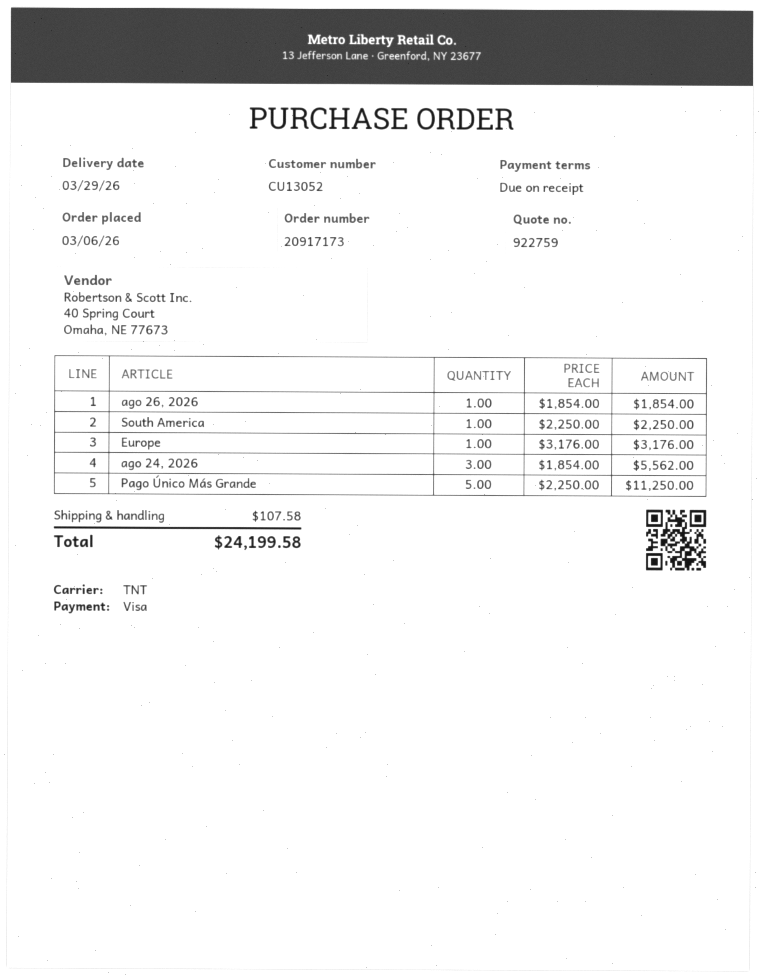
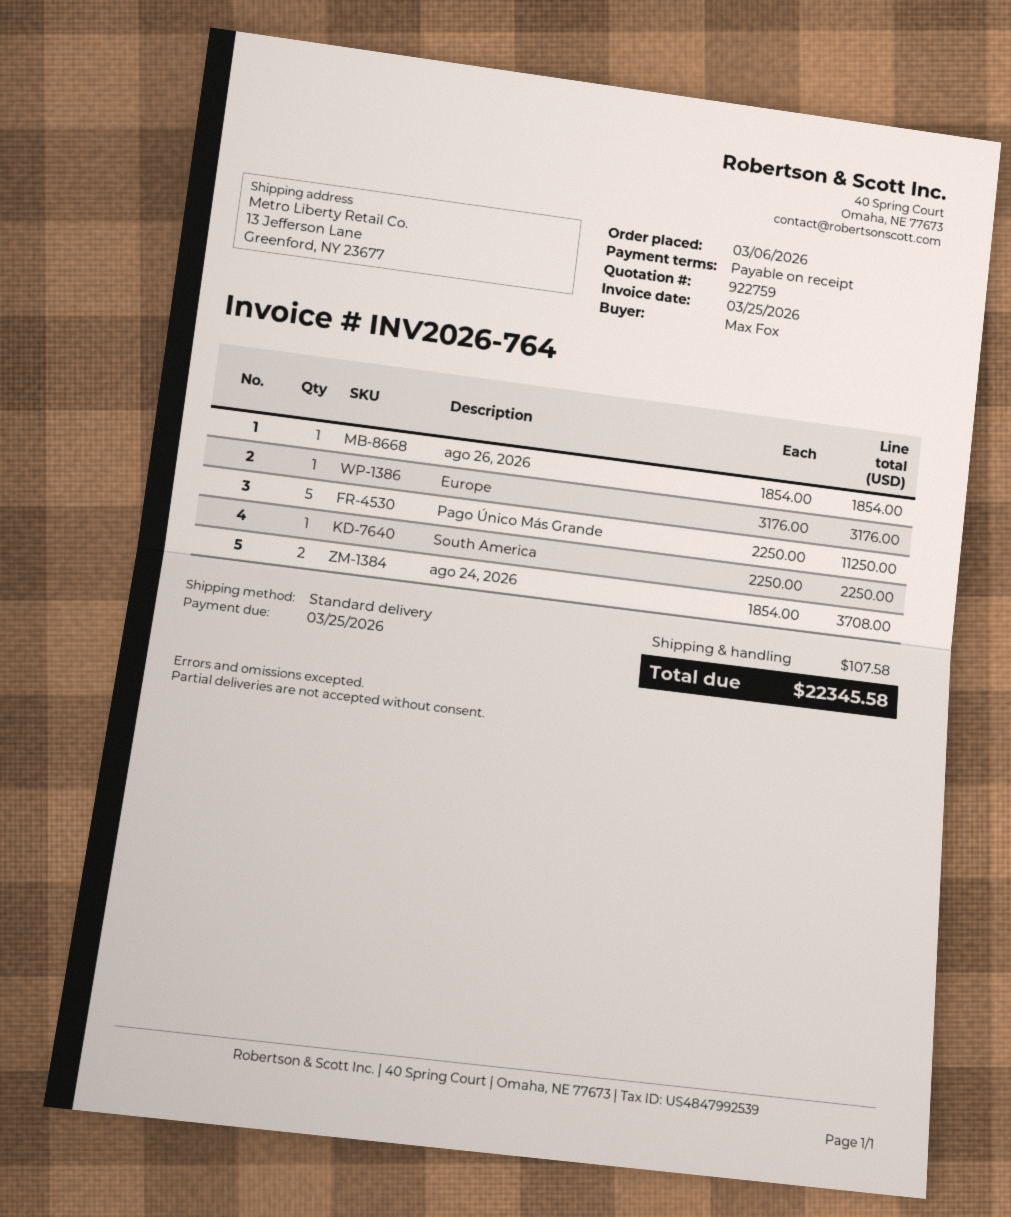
shipping method: TNT -> standard
ago 24, 2026: 3 x 1854.00 = 5562.00 -> 2 x 1854.00 = 3708.00
total: 24199.58 -> 22345.58

